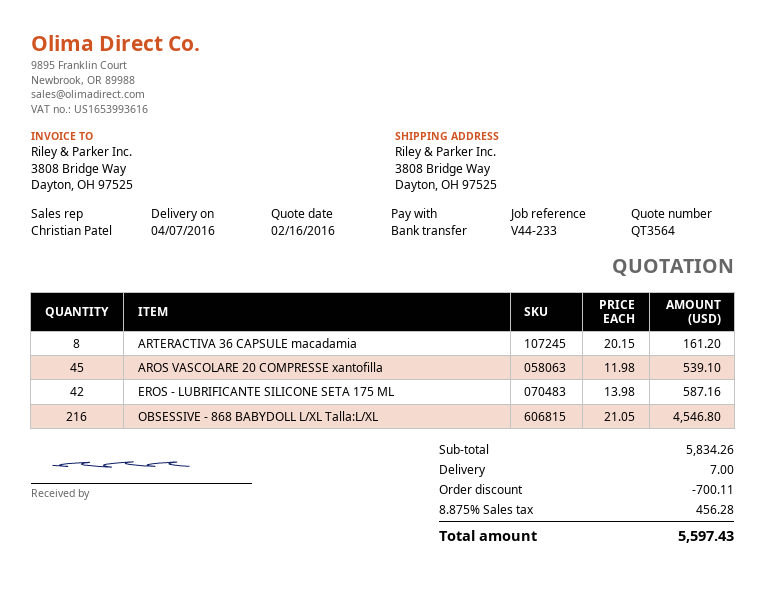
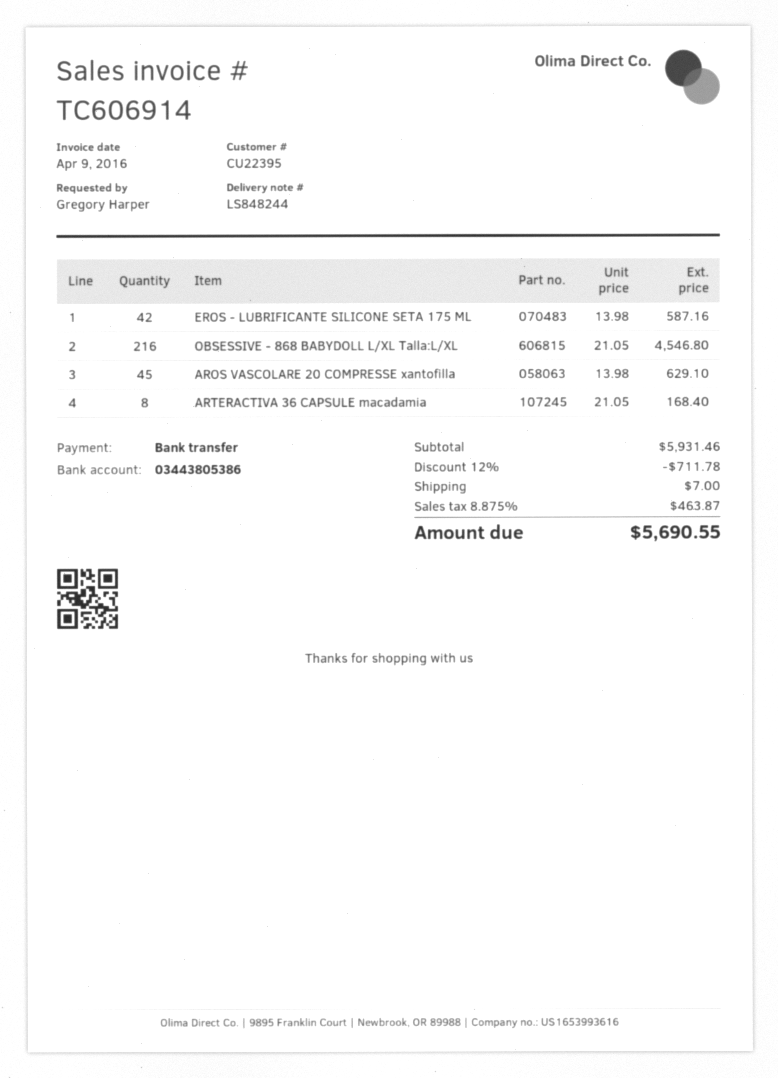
ARTERACTIVA 36 CAPSULE macadamia: 8 x 20.15 = 161.20 -> 8 x 21.05 = 168.40
AROS VASCOLARE 20 COMPRESSE xantofilla: 45 x 11.98 = 539.10 -> 45 x 13.98 = 629.10
subtotal: 5834.26 -> 5931.46
discount: 700.11 -> 711.78
tax: 8.875% = 456.28 -> 8.875% = 463.87
total: 5597.43 -> 5690.55

